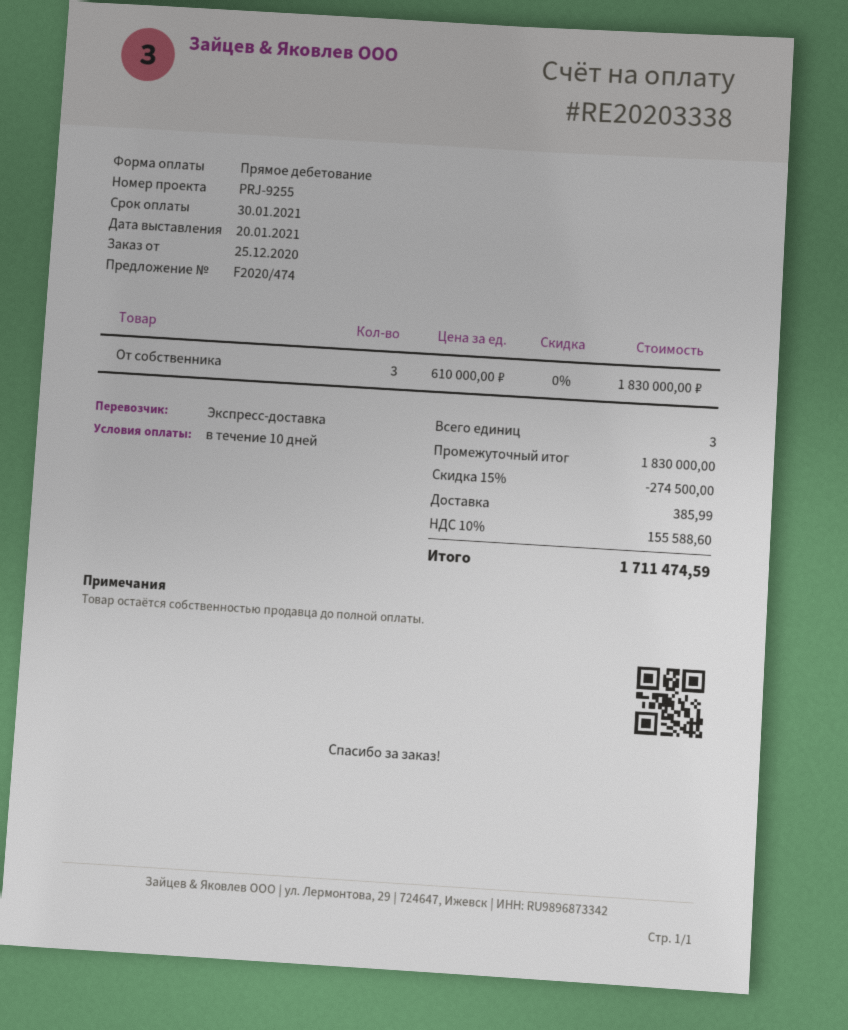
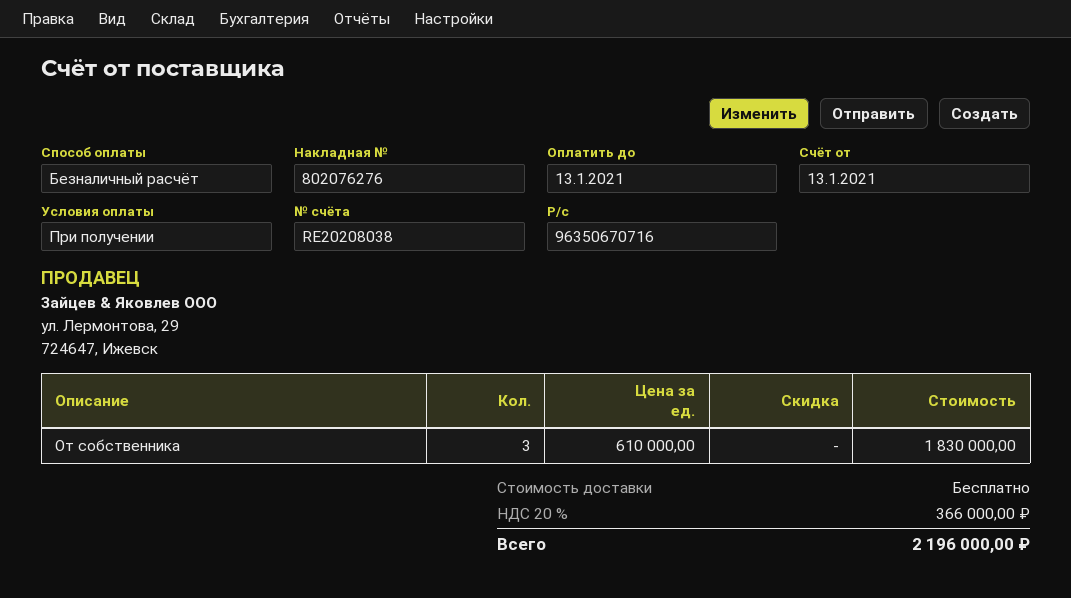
invoice number: RE20203338 -> RE20208038
invoice date: 2021-01-20 -> 2021-01-13
payment terms: 10 days -> on receipt
due date: 2021-01-30 -> 2021-01-13
payment method: direct debit -> bank transfer
discount: 15% = 274500.00 -> none
shipping: 385.99 -> 0.00
tax: 10% = 155588.60 -> 20% = 366000.00
total: 1711474.59 -> 2196000.00

